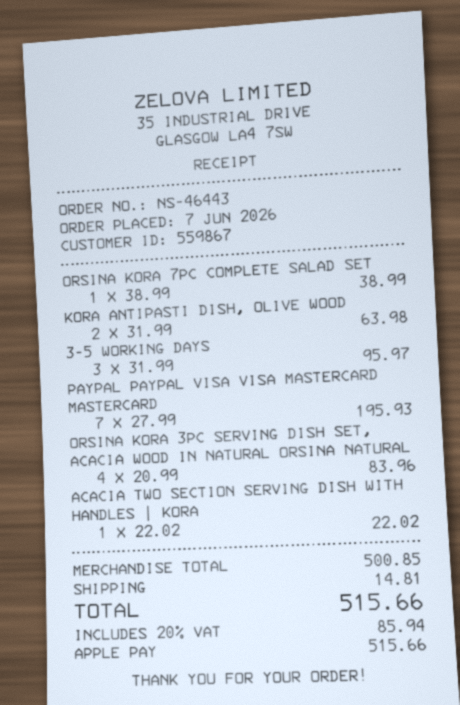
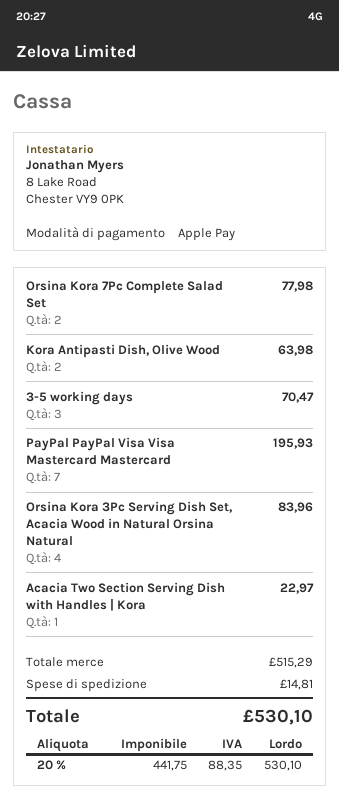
ORSINA KORA 7PC COMPLETE SALAD SET: 1 for 38.99 -> 2 for 77.98
3-5 WORKING DAYS: 3 for 95.97 -> 3 for 70.47
ACACIA TWO SECTION SERVING DISH WITH HANDLES | KORA: 1 for 22.02 -> 1 for 22.97
subtotal: 500.85 -> 515.29
tax: 20% = 85.94 -> 20% = 88.35
total: 515.66 -> 530.10

